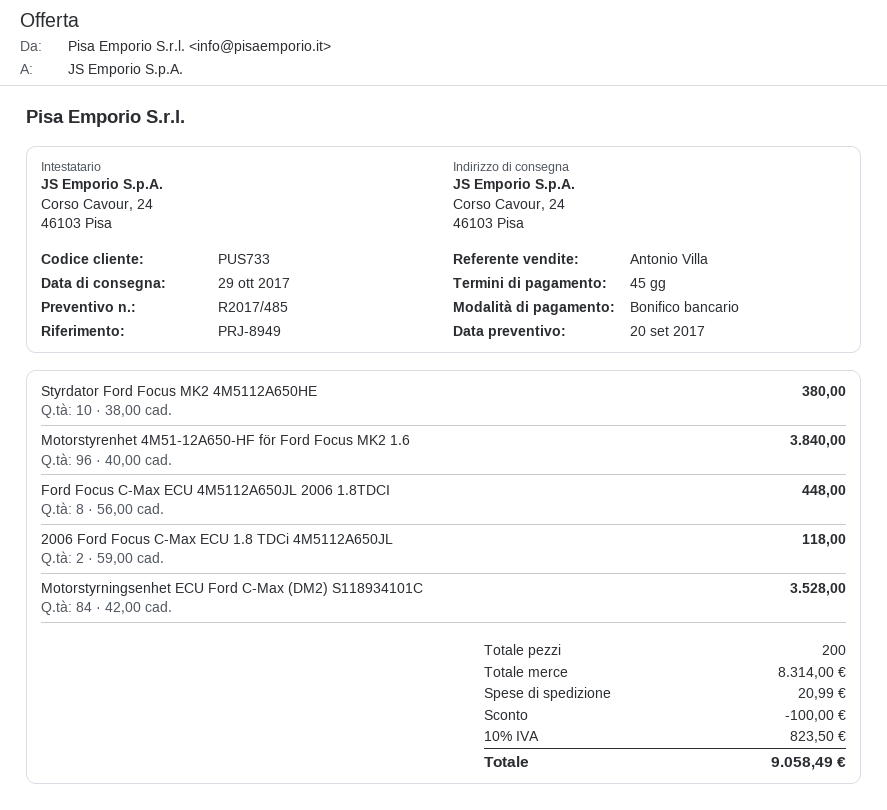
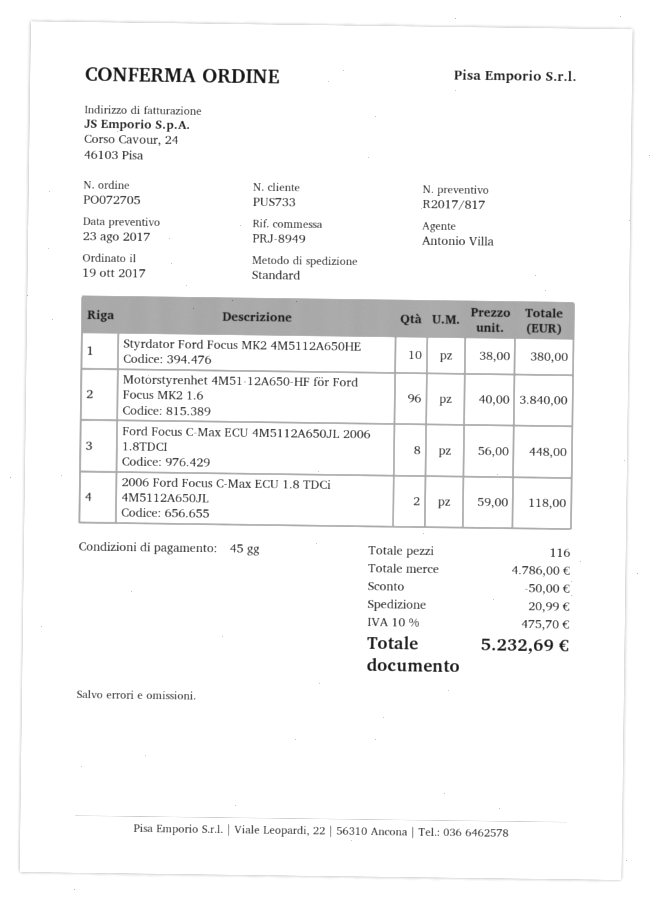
quote number: R2017/485 -> R2017/817
quote date: 2017-09-20 -> 2017-08-23
Motorstyrningsenhet ECU Ford C-Max (DM2) S118934101C: 84 x 42.00 = 3528.00 -> none
total quantity: 200 -> 116
subtotal: 8314.00 -> 4786.00
discount: 100.00 -> 50.00
tax: 10% = 823.50 -> 10% = 475.70
total: 9058.49 -> 5232.69

